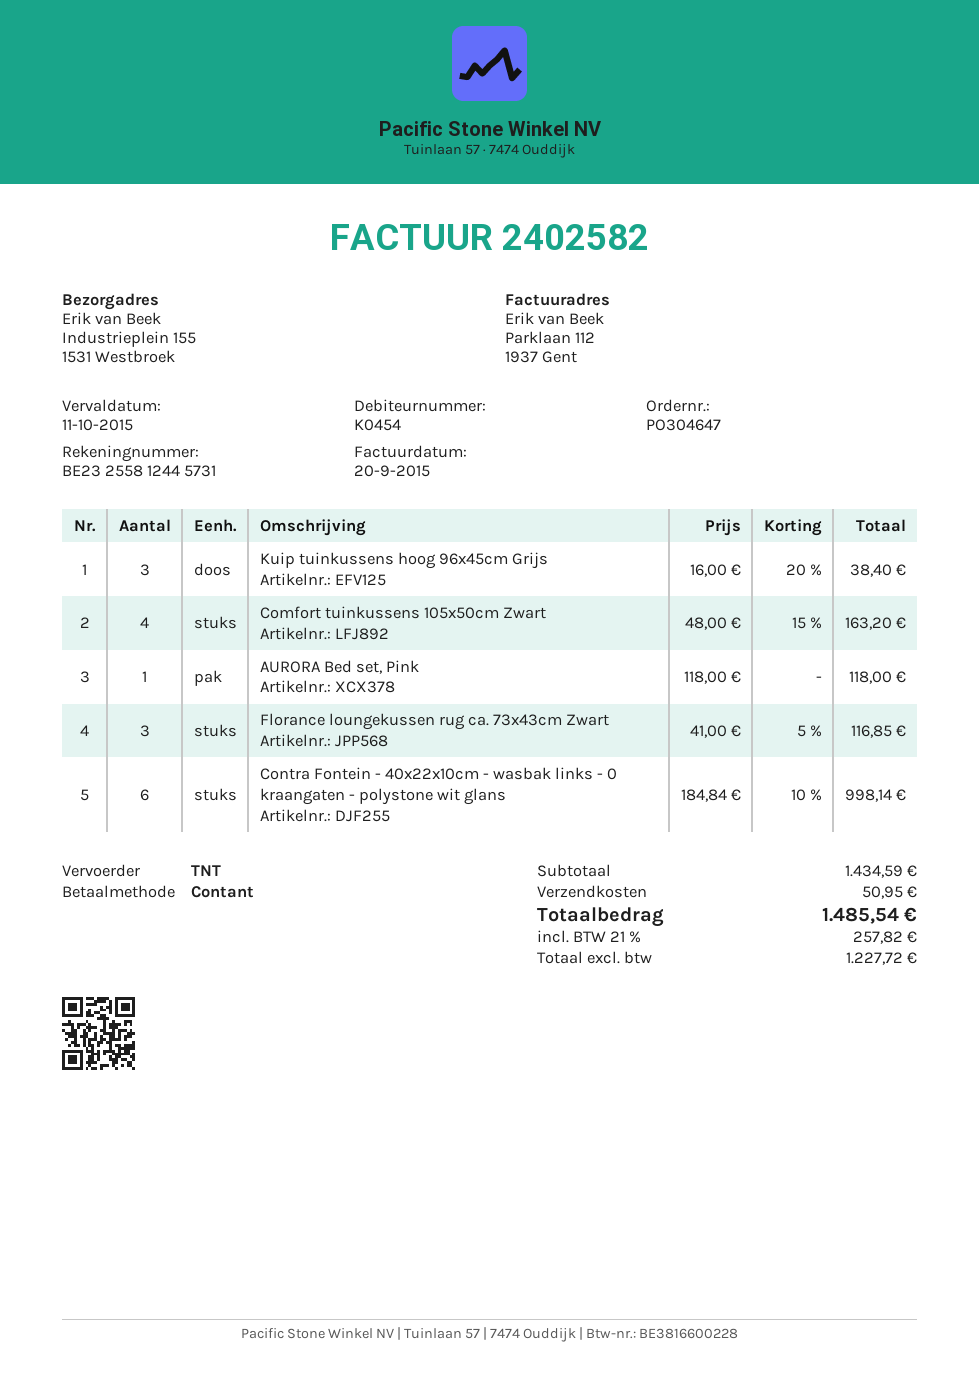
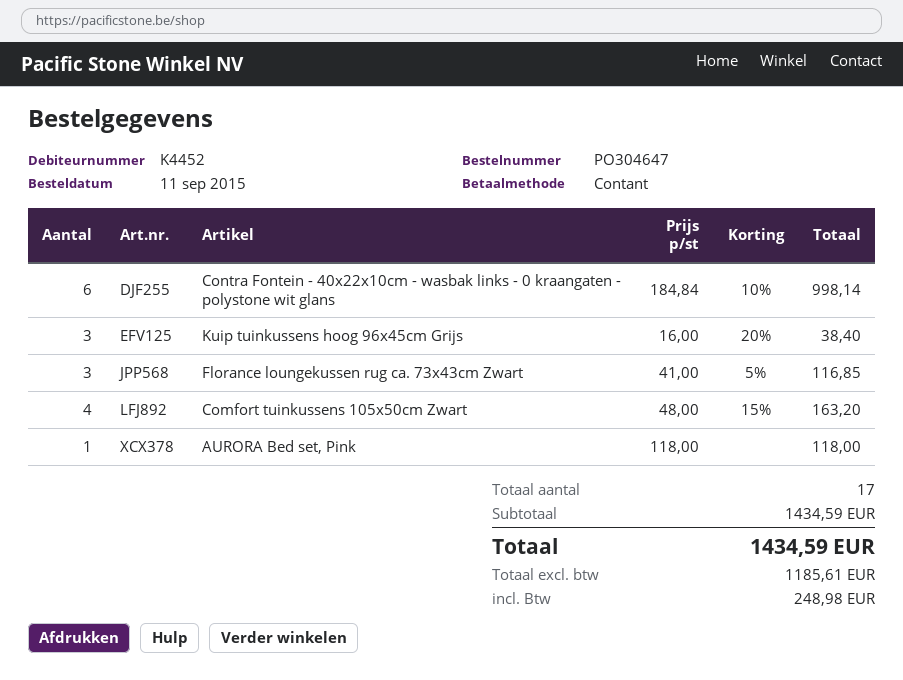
customer number: K0454 -> K4452
shipping: 50.95 -> none
net: 1227.72 -> 1185.61
tax: 257.82 -> 248.98
total: 1485.54 -> 1434.59

